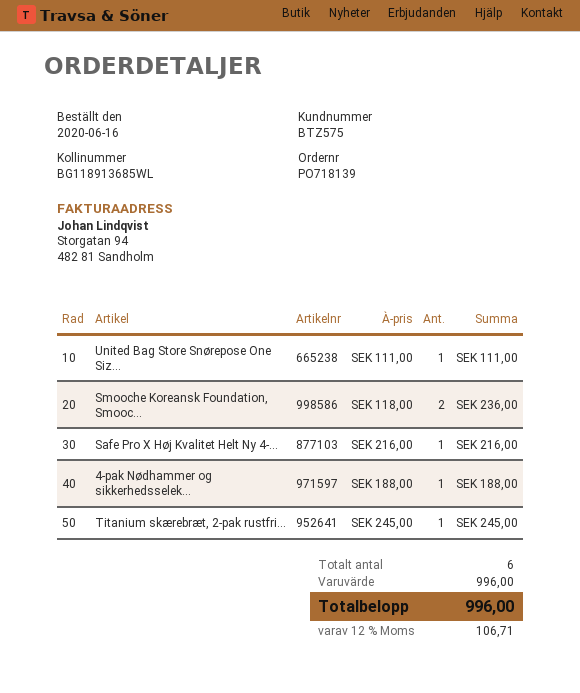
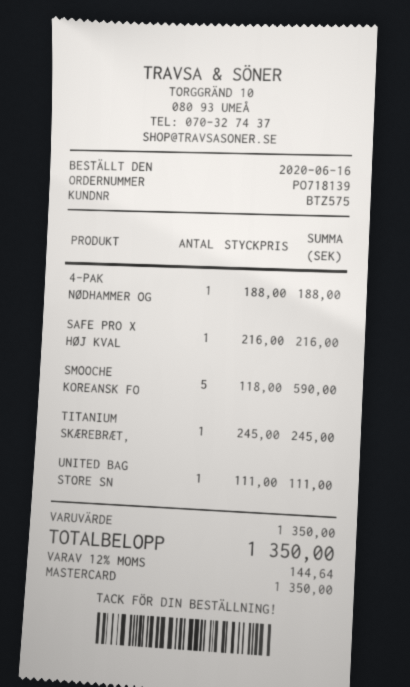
Smooche Koreansk Foundation, Smooc...: 2 x 118.00 = 236.00 -> 5 x 118.00 = 590.00
subtotal: 996.00 -> 1350.00
tax: 12% = 106.71 -> 12% = 144.64
total: 996.00 -> 1350.00

